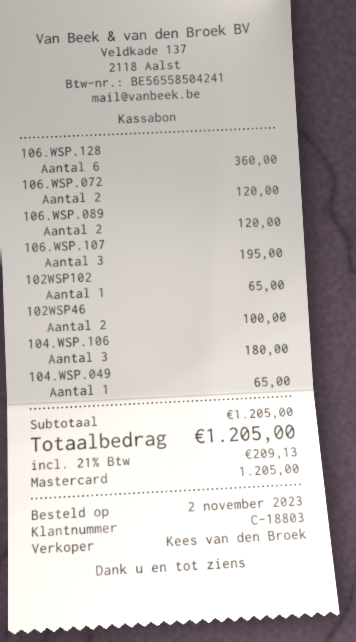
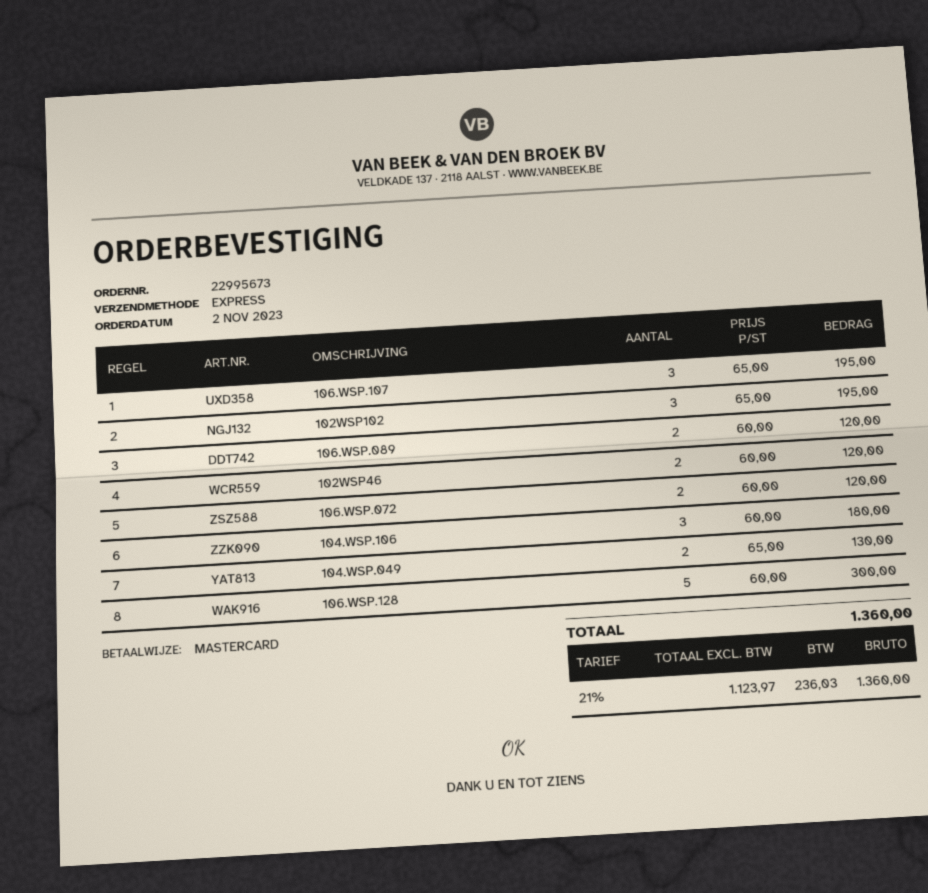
106.WSP.128: 6 for 360.00 -> 5 for 300.00
102WSP102: 1 for 65.00 -> 3 for 195.00
102WSP46: 2 for 100.00 -> 2 for 120.00
104.WSP.049: 1 for 65.00 -> 2 for 130.00
tax: 21% = 209.13 -> 21% = 236.03
total: 1205.00 -> 1360.00

